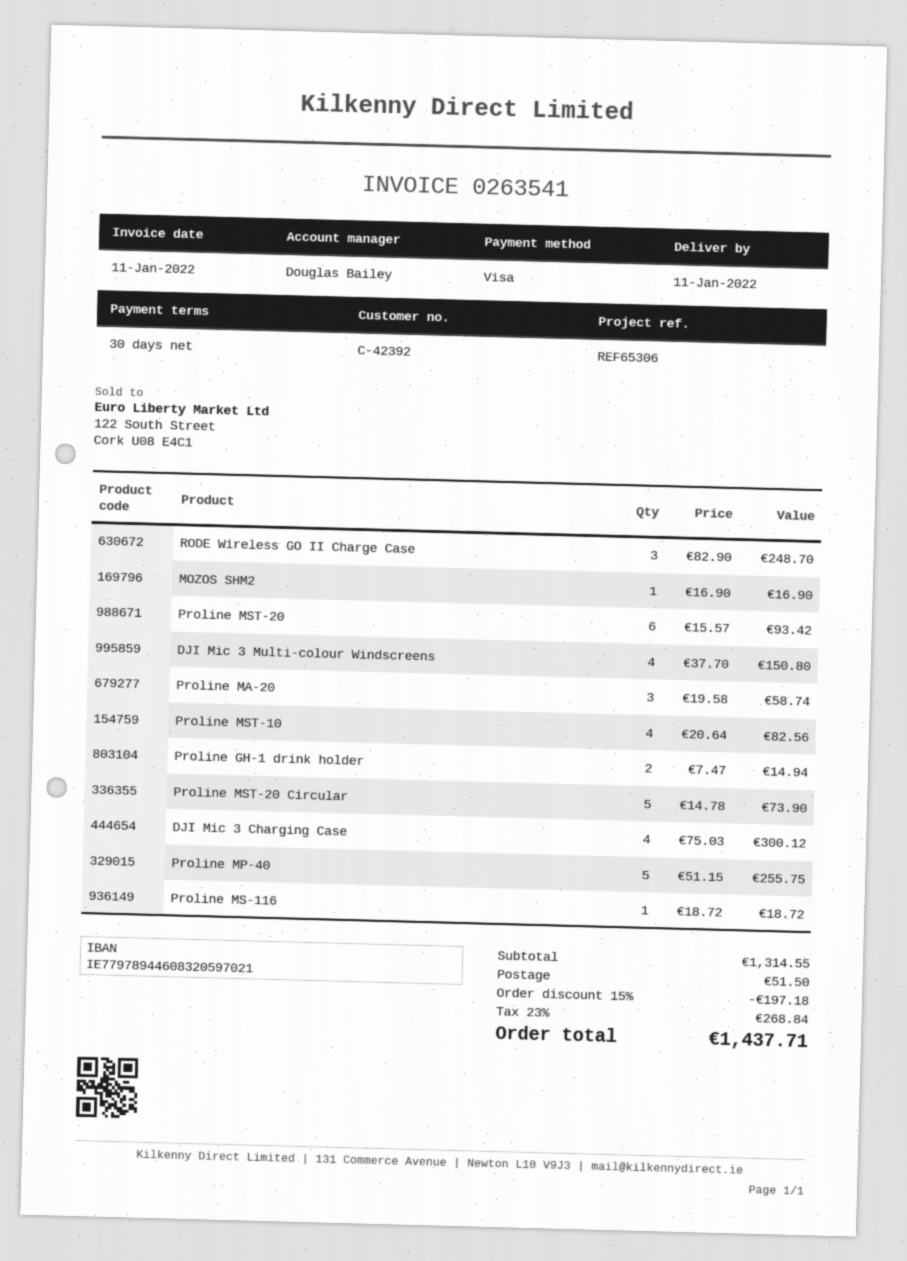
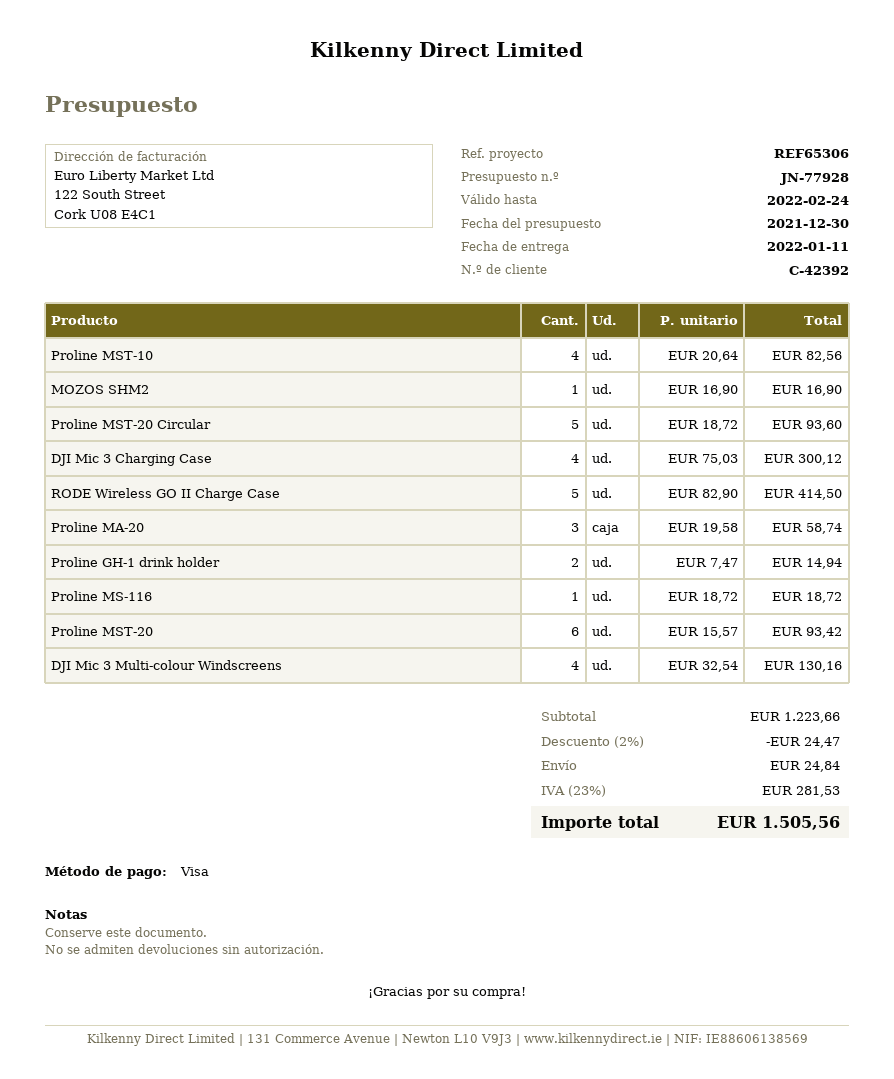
RODE Wireless GO II Charge Case: 3 x 82.90 = 248.70 -> 5 x 82.90 = 414.50
DJI Mic 3 Multi-colour Windscreens: 4 x 37.70 = 150.80 -> 4 x 32.54 = 130.16
Proline MST-20 Circular: 5 x 14.78 = 73.90 -> 5 x 18.72 = 93.60
Proline MP-40: 5 x 51.15 = 255.75 -> none
subtotal: 1314.55 -> 1223.66
discount: 15% = 197.18 -> 2% = 24.47
shipping: 51.50 -> 24.84
tax: 23% = 268.84 -> 23% = 281.53
total: 1437.71 -> 1505.56

